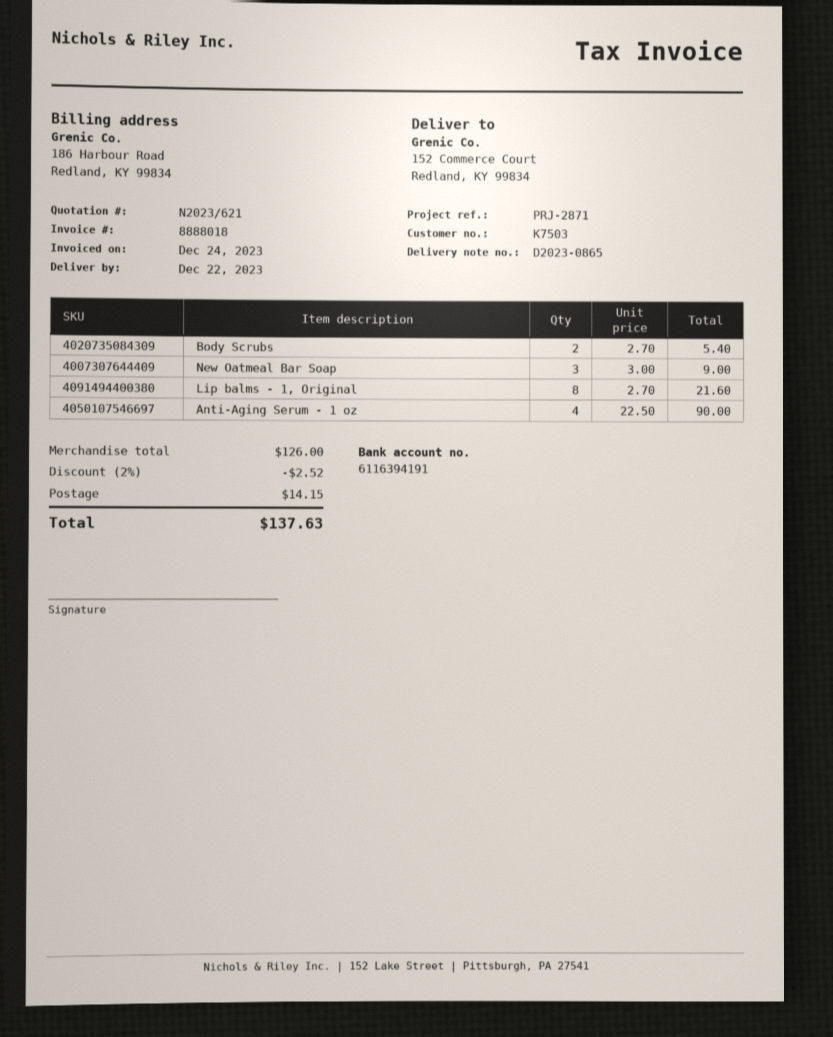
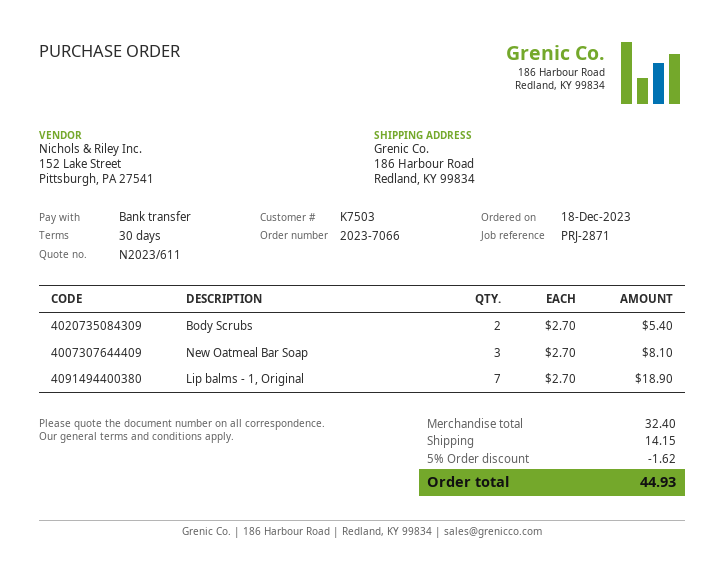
quote number: N2023/621 -> N2023/611
ship to: 152 Commerce Court, Redland, KY 99834 -> 186 Harbour Road, Redland, KY 99834
New Oatmeal Bar Soap: 3 x 3.00 = 9.00 -> 3 x 2.70 = 8.10
Lip balms - 1, Original: 8 x 2.70 = 21.60 -> 7 x 2.70 = 18.90
Anti-Aging Serum - 1 oz: 4 x 22.50 = 90.00 -> none
subtotal: 126.00 -> 32.40
discount: 2% = 2.52 -> 5% = 1.62
total: 137.63 -> 44.93

